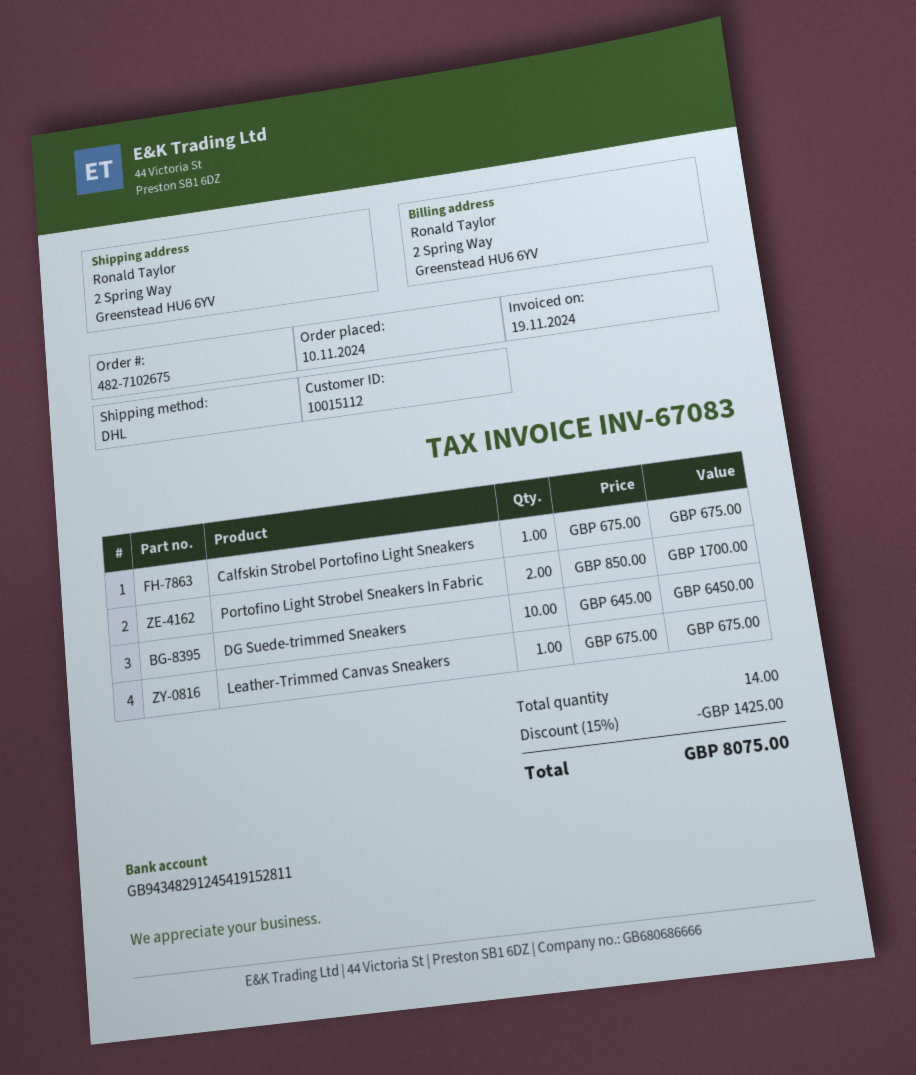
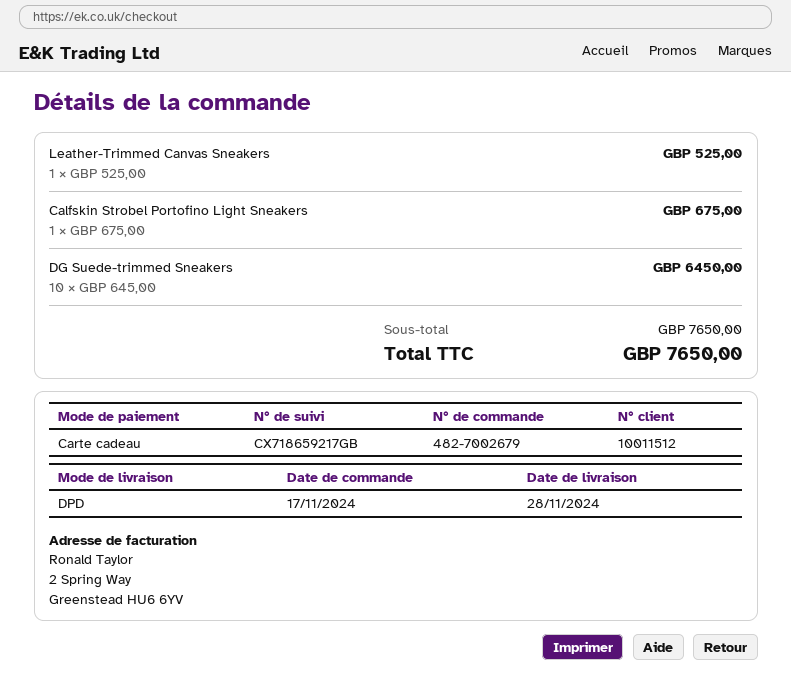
order number: 482-7102675 -> 482-7002679
order date: 2024-11-10 -> 2024-11-17
customer number: 10015112 -> 10011512
shipping method: DHL -> DPD
Portofino Light Strobel Sneakers In Fabric: 2 x 850.00 = 1700.00 -> none
Leather-Trimmed Canvas Sneakers: 1 x 675.00 = 675.00 -> 1 x 525.00 = 525.00
discount: 15% = 1425.00 -> none
total: 8075.00 -> 7650.00

